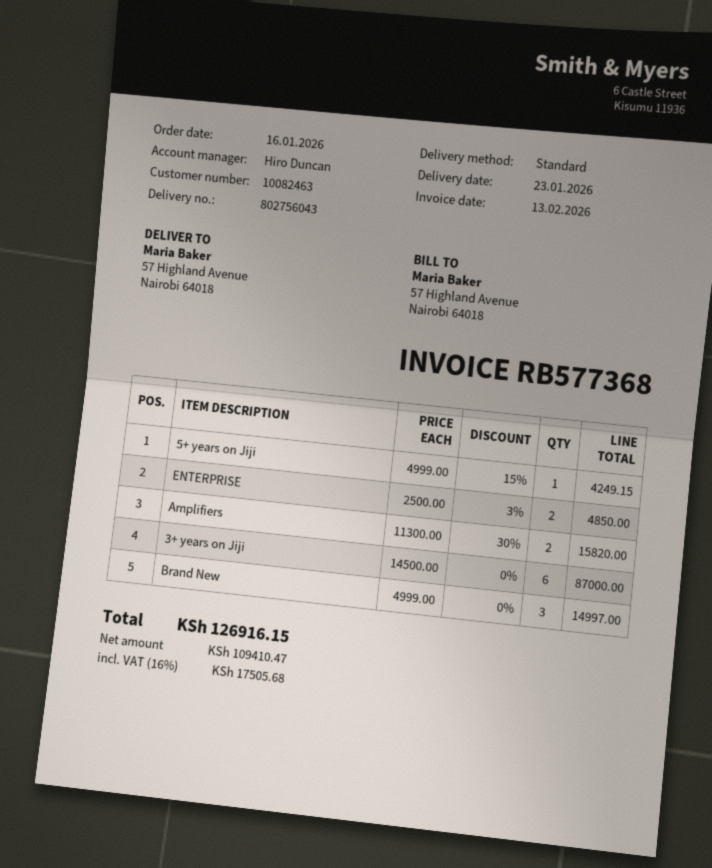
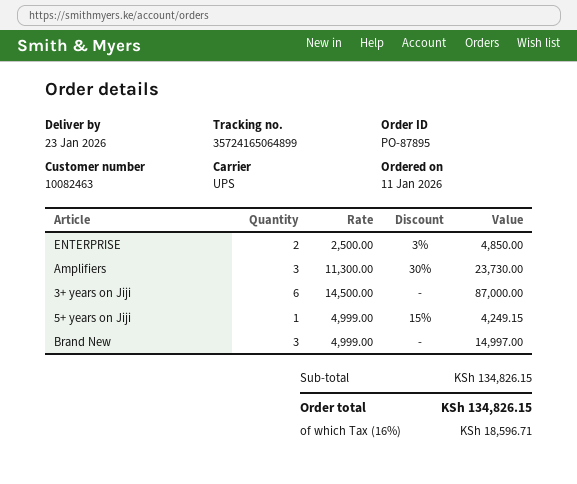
order date: 2026-01-16 -> 2026-01-11
shipping method: standard -> UPS
Amplifiers: 2 x 11300.00 - 30% = 15820.00 -> 3 x 11300.00 - 30% = 23730.00
tax: 16% = 17505.68 -> 16% = 18596.71
total: 126916.15 -> 134826.15

